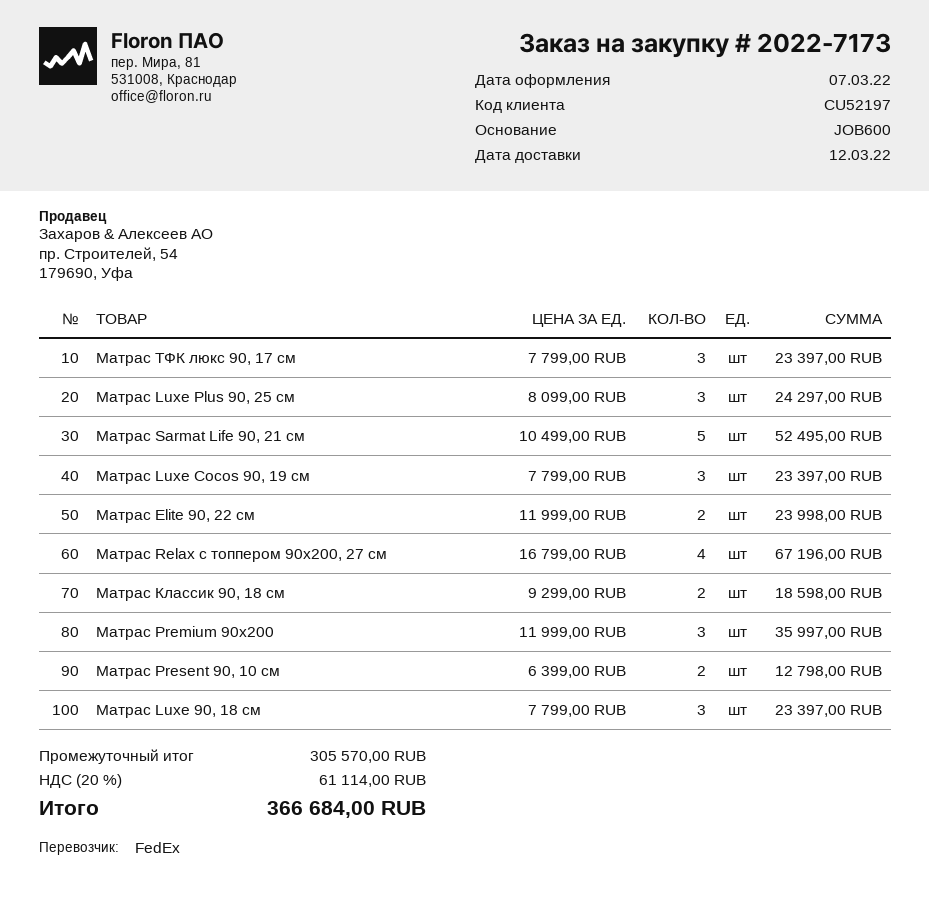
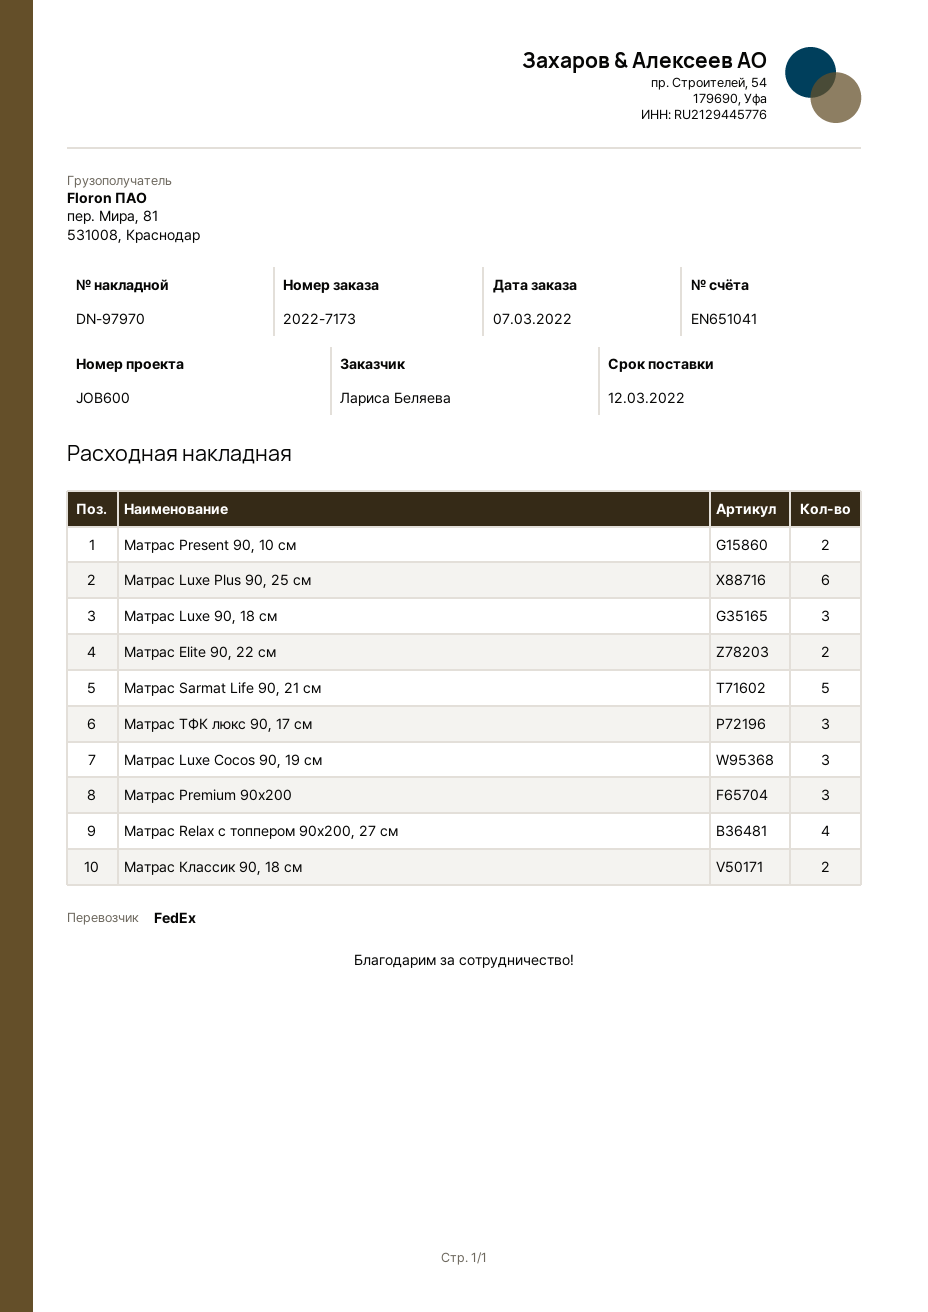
Матрас Luxe Plus 90, 25 см: 3 -> 6

